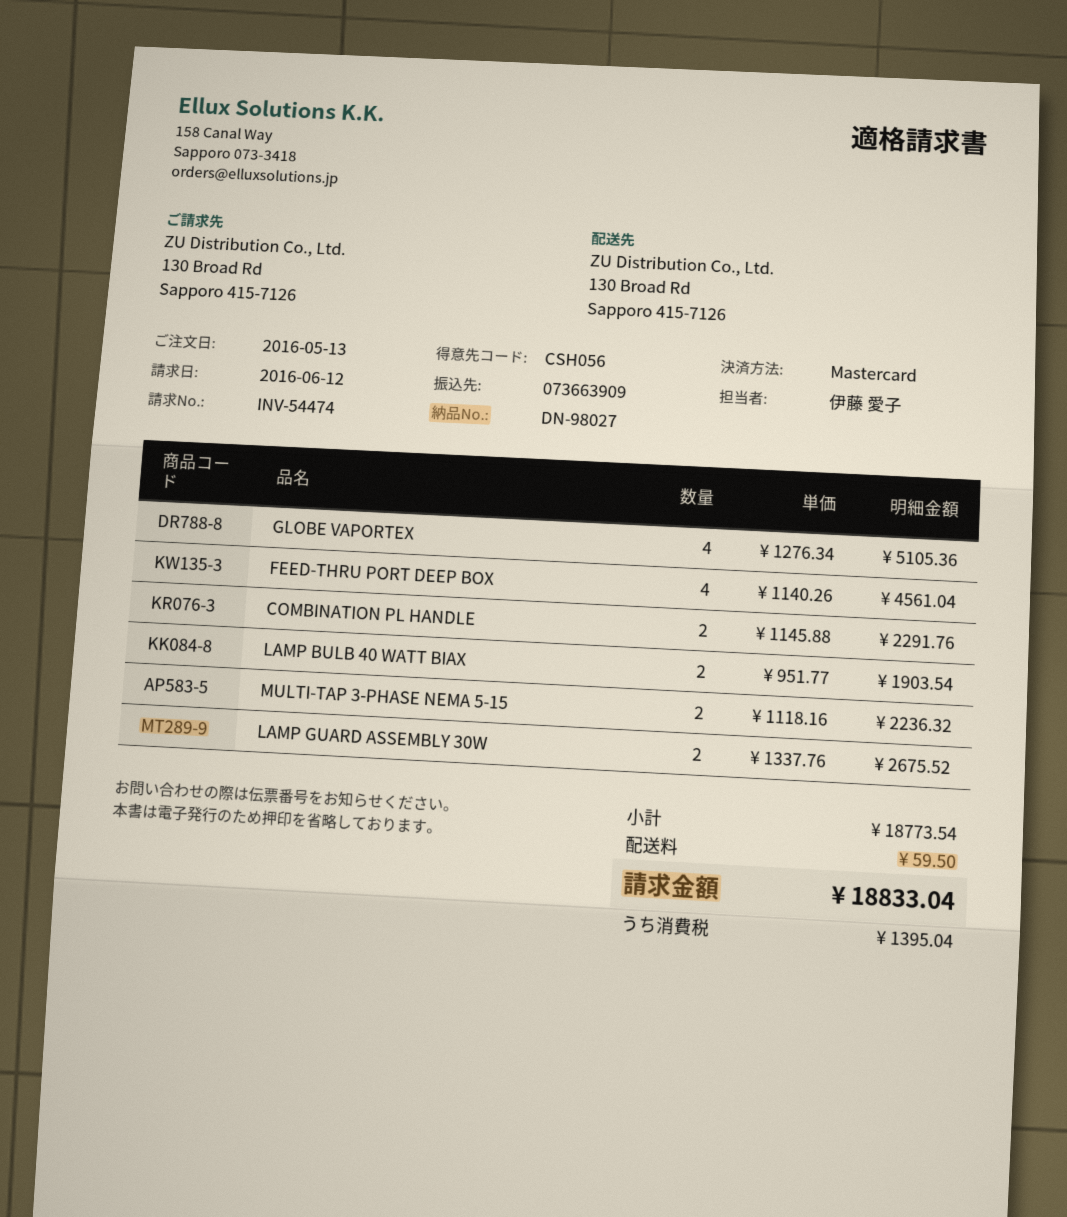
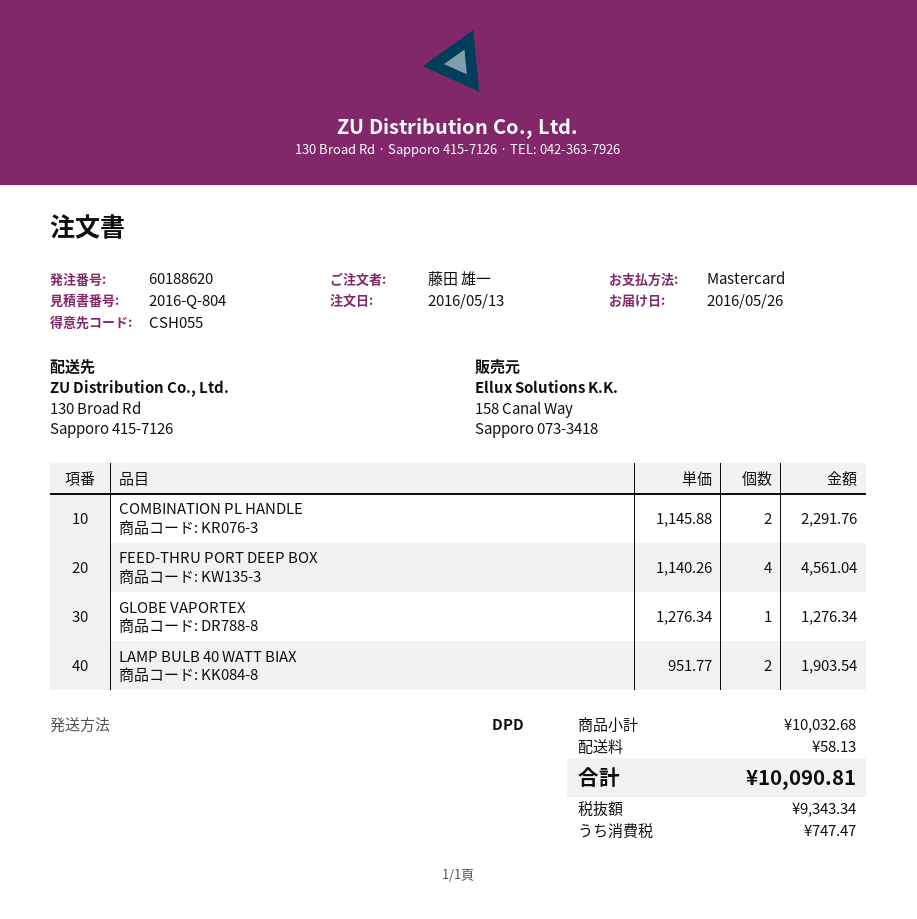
customer number: CSH056 -> CSH055
GLOBE VAPORTEX: 4 x 1276.34 = 5105.36 -> 1 x 1276.34 = 1276.34
MULTI-TAP 3-PHASE NEMA 5-15: 2 x 1118.16 = 2236.32 -> none
LAMP GUARD ASSEMBLY 30W: 2 x 1337.76 = 2675.52 -> none
subtotal: 18773.54 -> 10032.68
shipping: 59.50 -> 58.13
tax: 1395.04 -> 747.47
total: 18833.04 -> 10090.81

